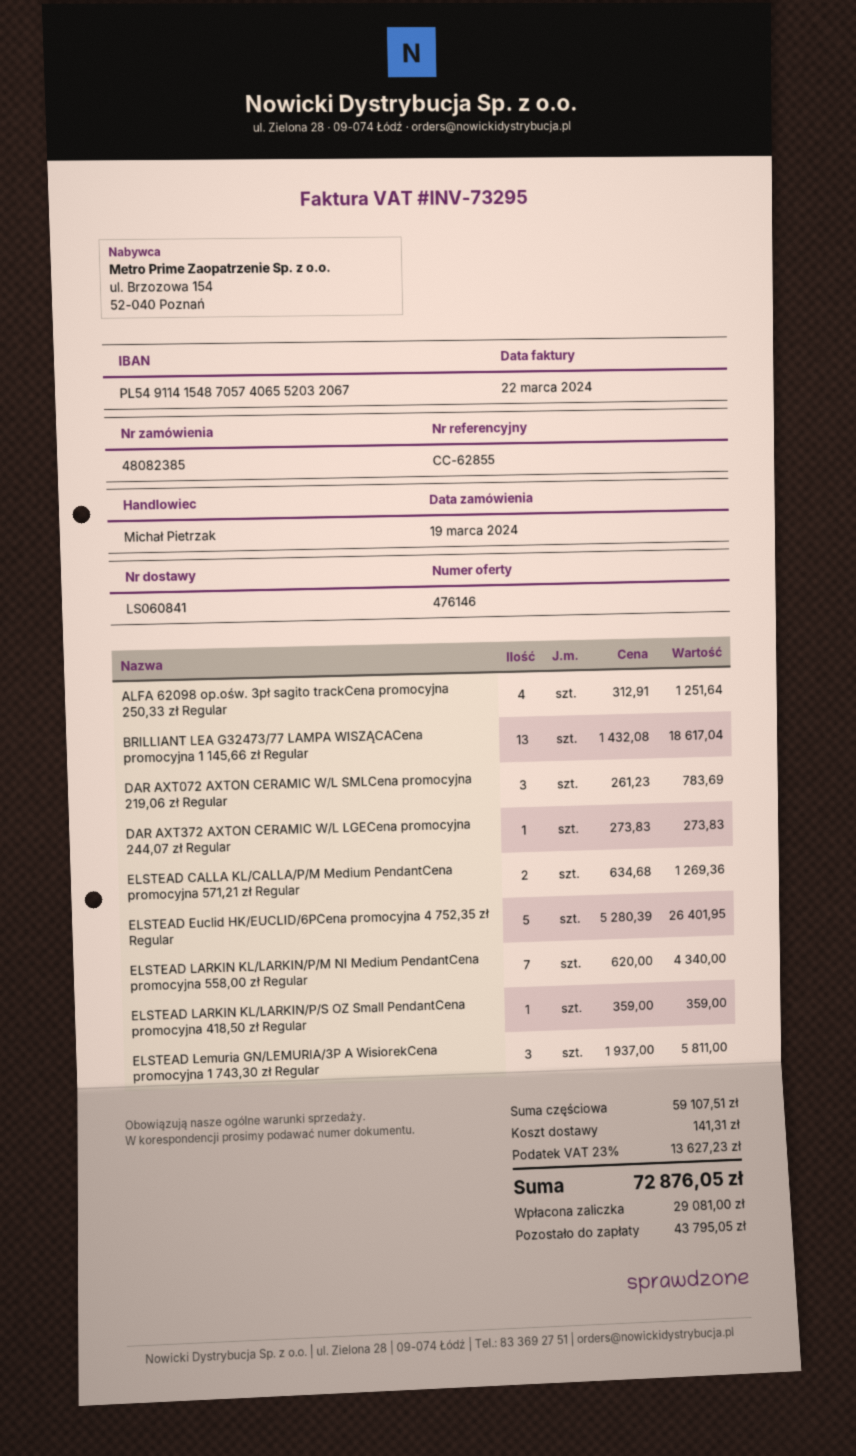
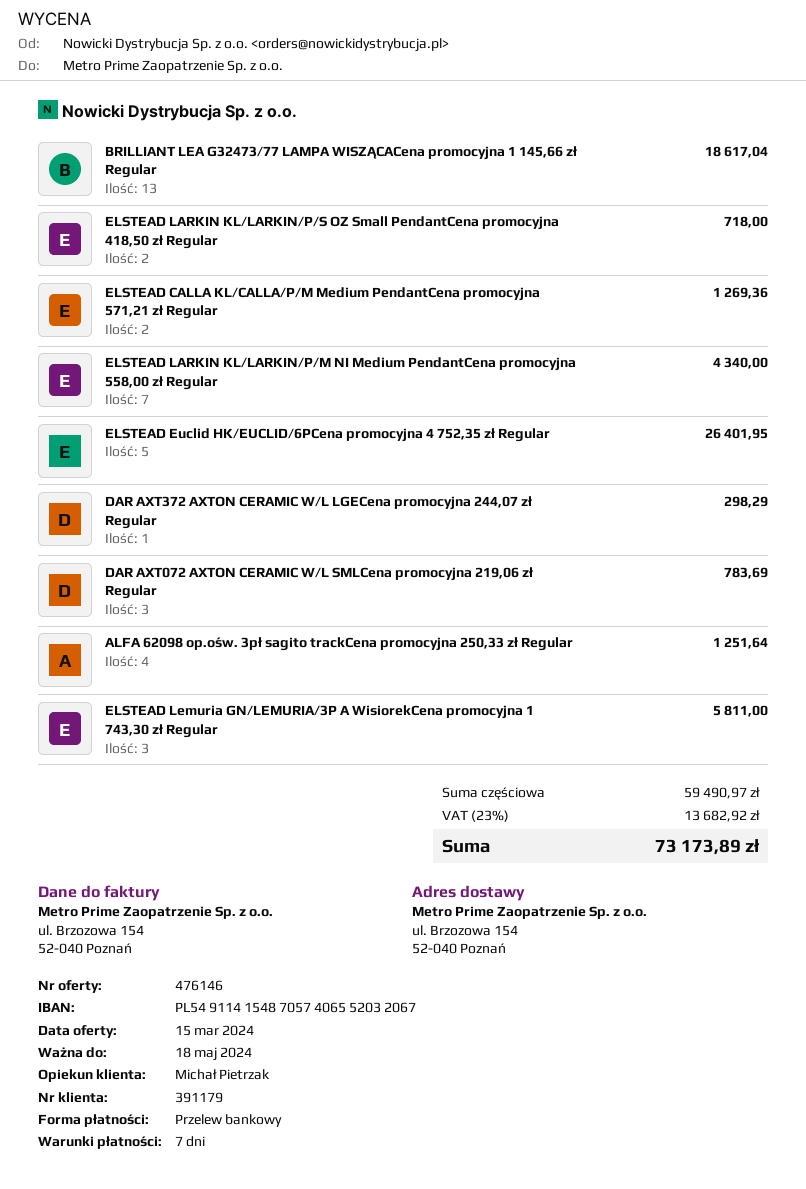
DAR AXT372 AXTON CERAMIC W/L LGECena promocyjna 244,07 zł Regular: 1 for 273.83 -> 1 for 298.29
ELSTEAD LARKIN KL/LARKIN/P/S OZ Small PendantCena promocyjna 418,50 zł Regular: 1 for 359.00 -> 2 for 718.00
subtotal: 59107.51 -> 59490.97
shipping: 141.31 -> none
tax: 23% = 13627.23 -> 23% = 13682.92
total: 72876.05 -> 73173.89

